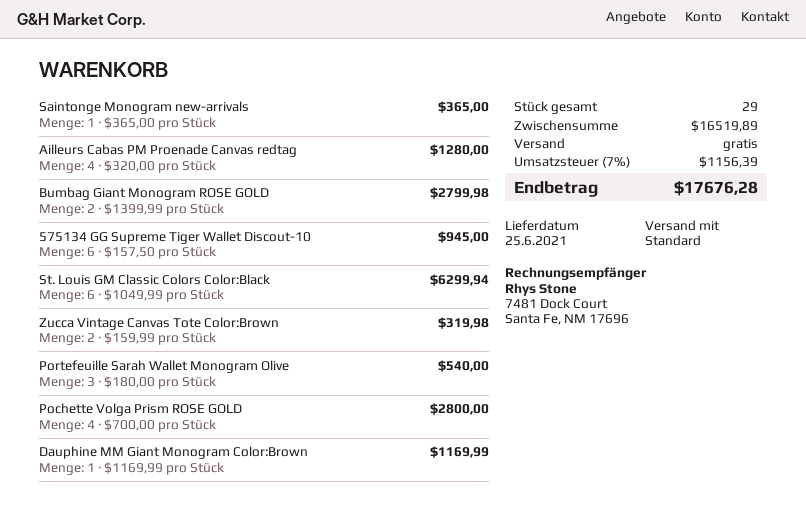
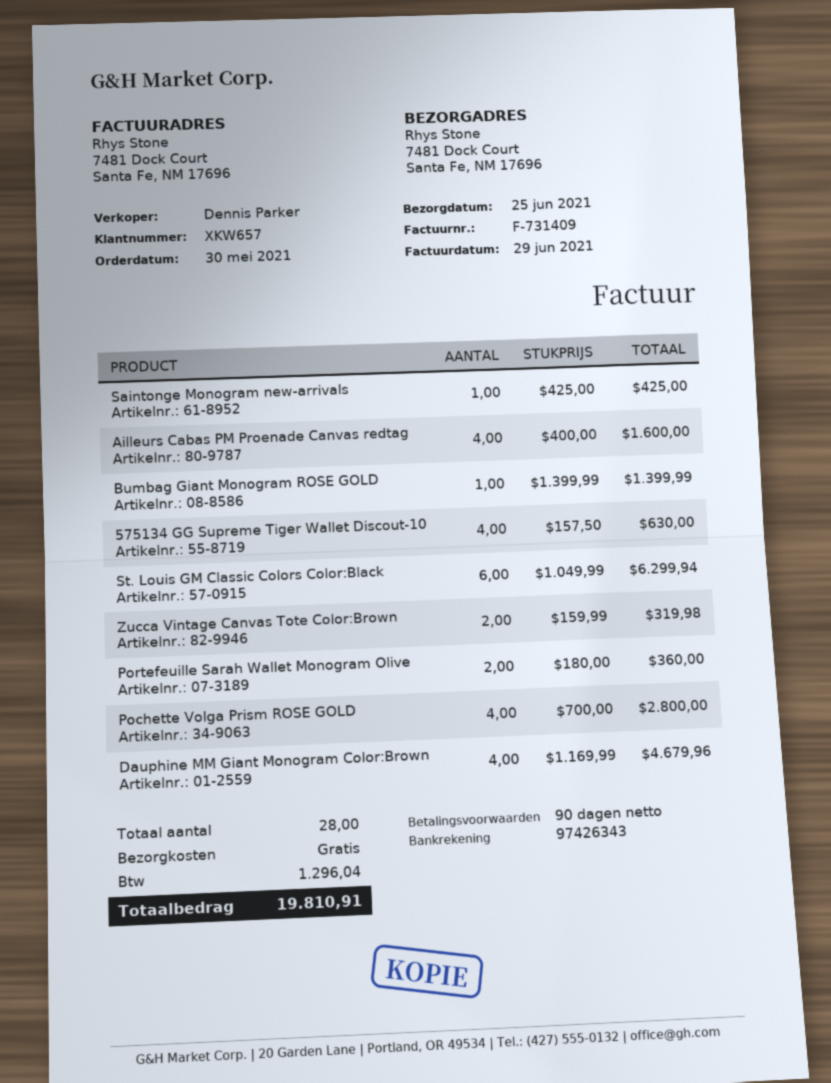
Saintonge Monogram new-arrivals: 1 x 365.00 = 365.00 -> 1 x 425.00 = 425.00
Ailleurs Cabas PM Proenade Canvas redtag: 4 x 320.00 = 1280.00 -> 4 x 400.00 = 1600.00
Bumbag Giant Monogram ROSE GOLD: 2 x 1399.99 = 2799.98 -> 1 x 1399.99 = 1399.99
575134 GG Supreme Tiger Wallet Discout-10: 6 x 157.50 = 945.00 -> 4 x 157.50 = 630.00
Portefeuille Sarah Wallet Monogram Olive: 3 x 180.00 = 540.00 -> 2 x 180.00 = 360.00
Dauphine MM Giant Monogram Color:Brown: 1 x 1169.99 = 1169.99 -> 4 x 1169.99 = 4679.96
total quantity: 29 -> 28
tax: 1156.39 -> 1296.04
total: 17676.28 -> 19810.91

